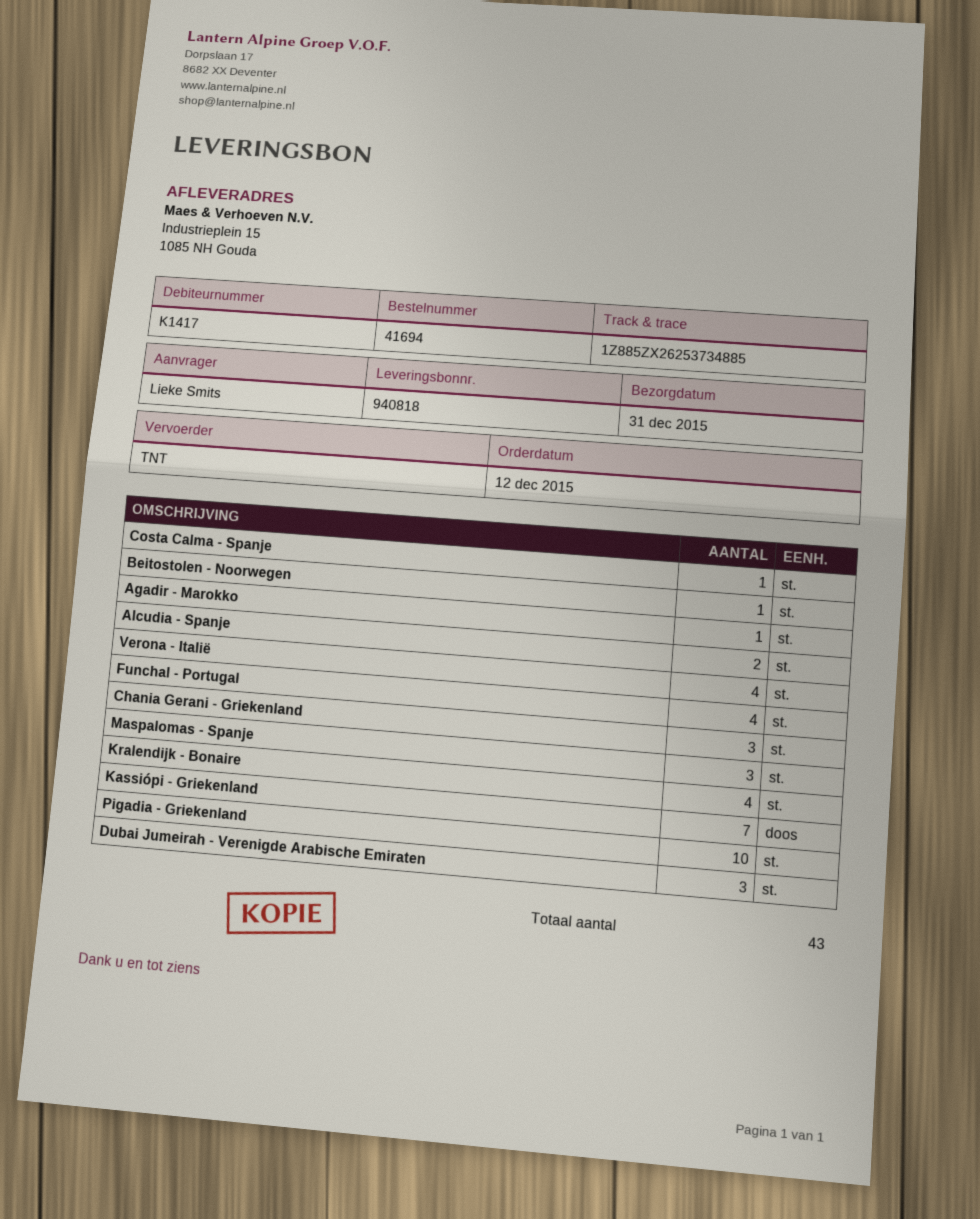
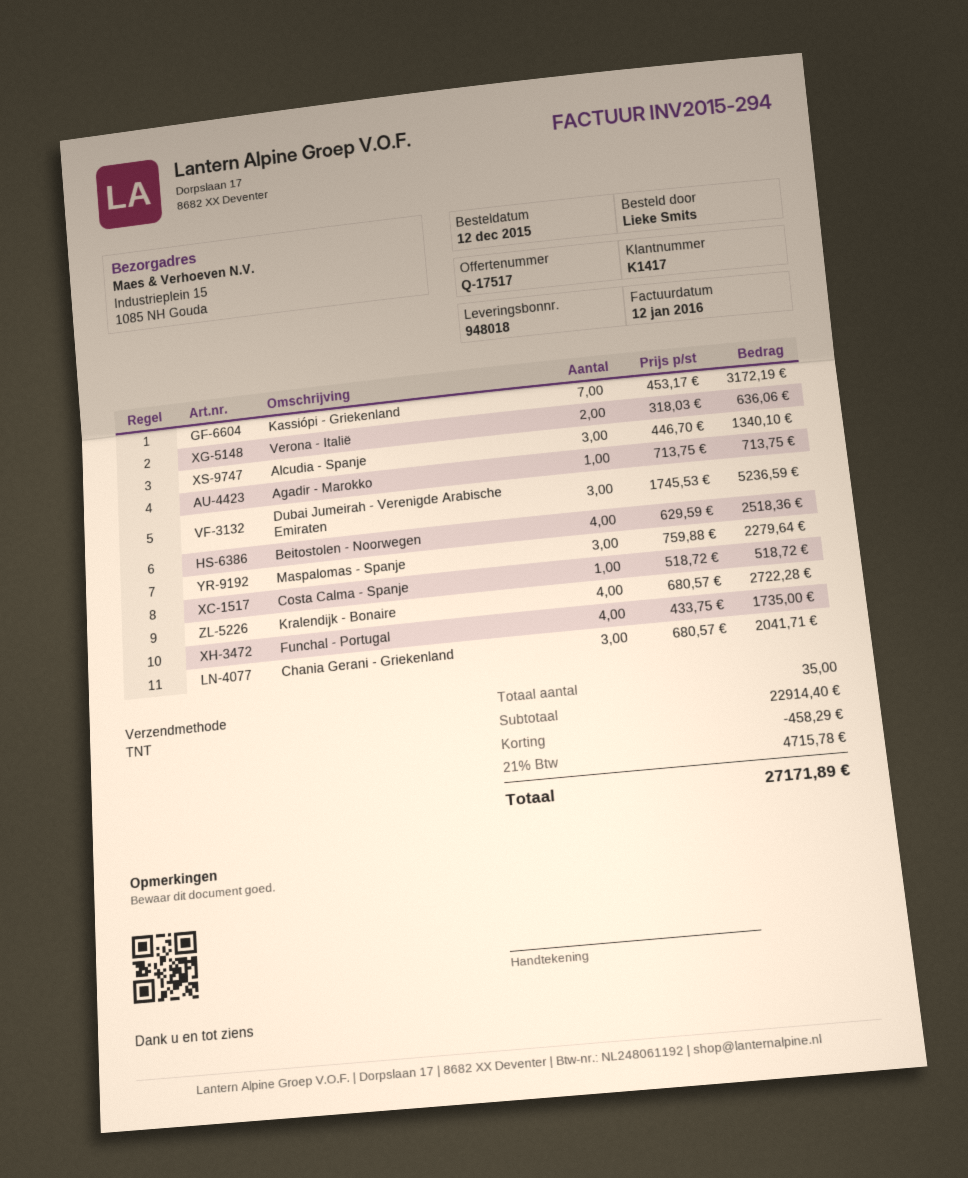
delivery note number: 940818 -> 948018
Beitostolen - Noorwegen: 1 -> 4
Alcudia - Spanje: 2 -> 3
Verona - Italië: 4 -> 2
Pigadia - Griekenland: 10 -> none
total quantity: 43 -> 35

